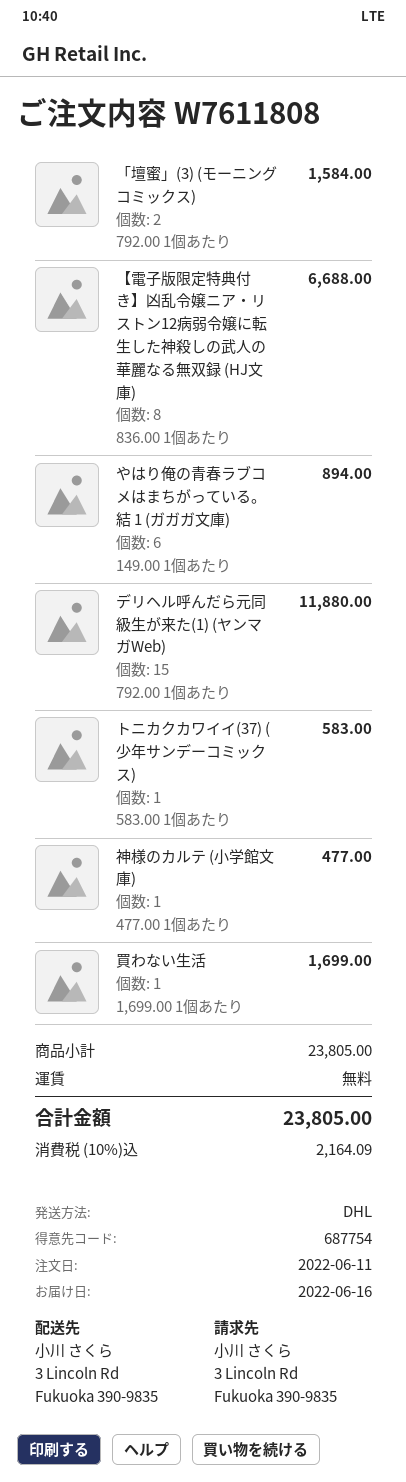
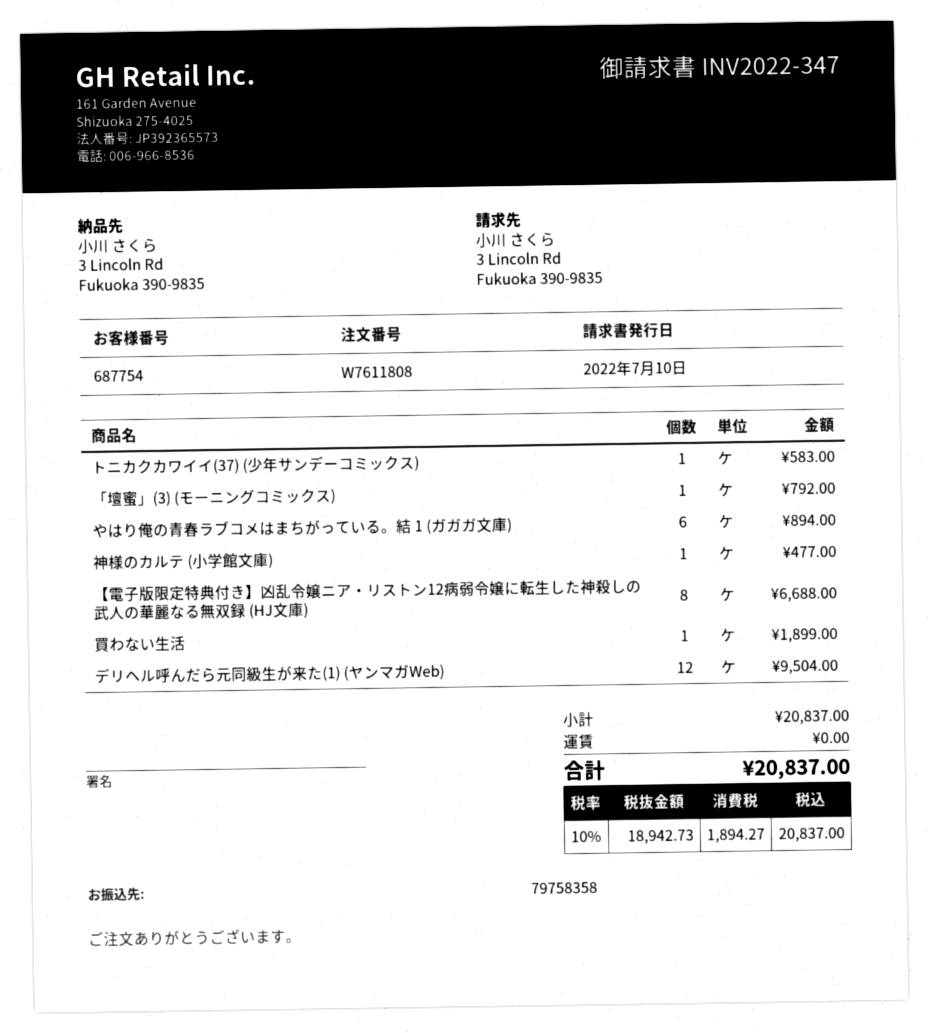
「壇蜜」(3) (モーニングコミックス): 2 for 1584.00 -> 1 for 792.00
デリヘル呼んだら元同級生が来た(1) (ヤンマガWeb): 15 for 11880.00 -> 12 for 9504.00
買わない生活: 1 for 1699.00 -> 1 for 1899.00
subtotal: 23805.00 -> 20837.00
tax: 10% = 2164.09 -> 10% = 1894.27
total: 23805.00 -> 20837.00

